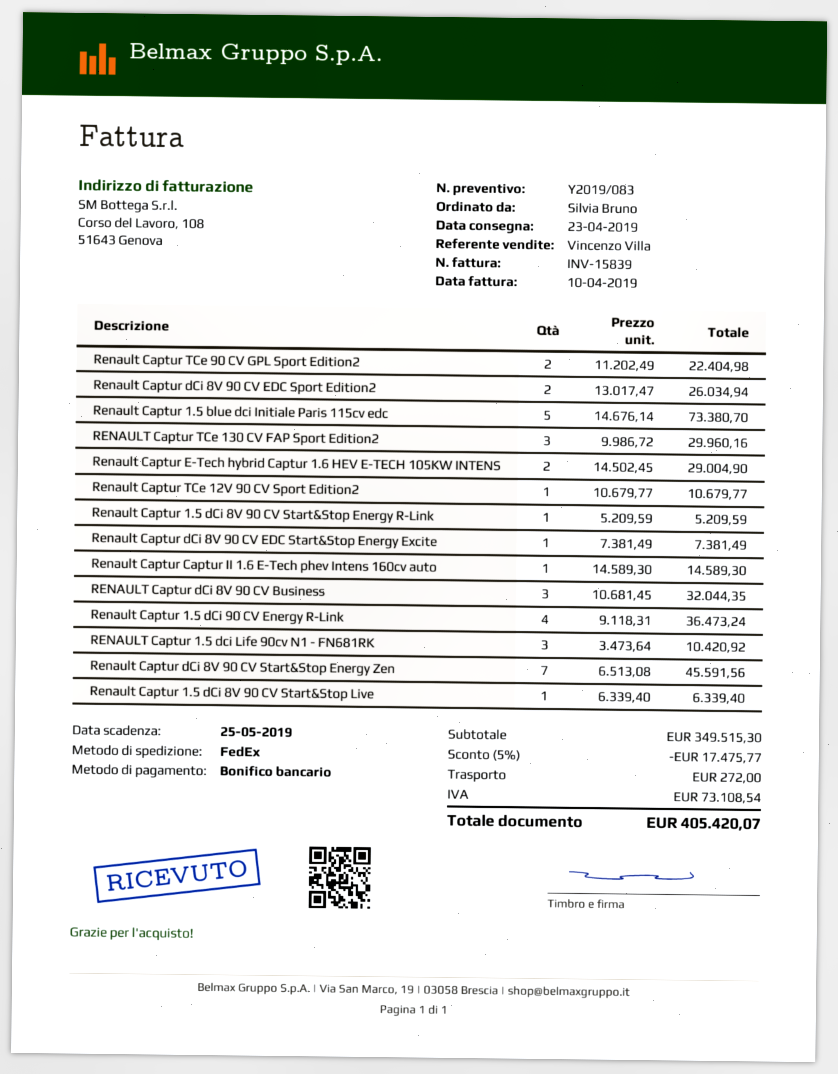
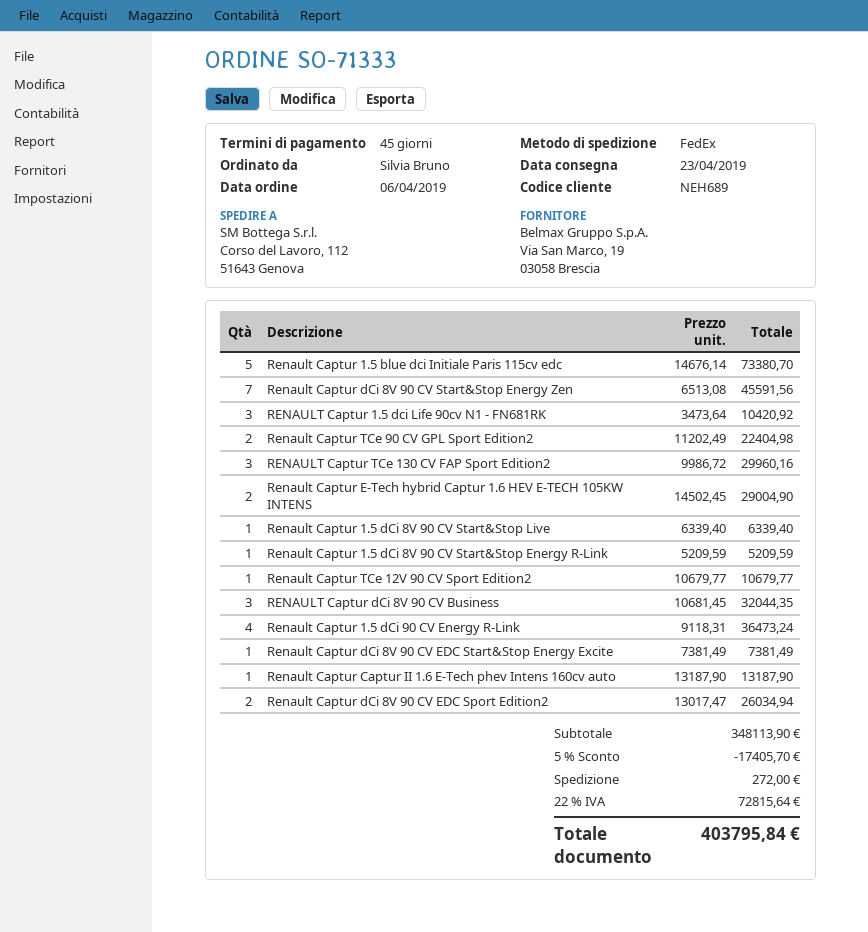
Renault Captur Captur II 1.6 E-Tech phev Intens 160cv auto: 1 x 14589.30 = 14589.30 -> 1 x 13187.90 = 13187.90
subtotal: 349515.30 -> 348113.90
discount: 5% = 17475.77 -> 5% = 17405.70
tax: 73108.54 -> 72815.64
total: 405420.07 -> 403795.84

